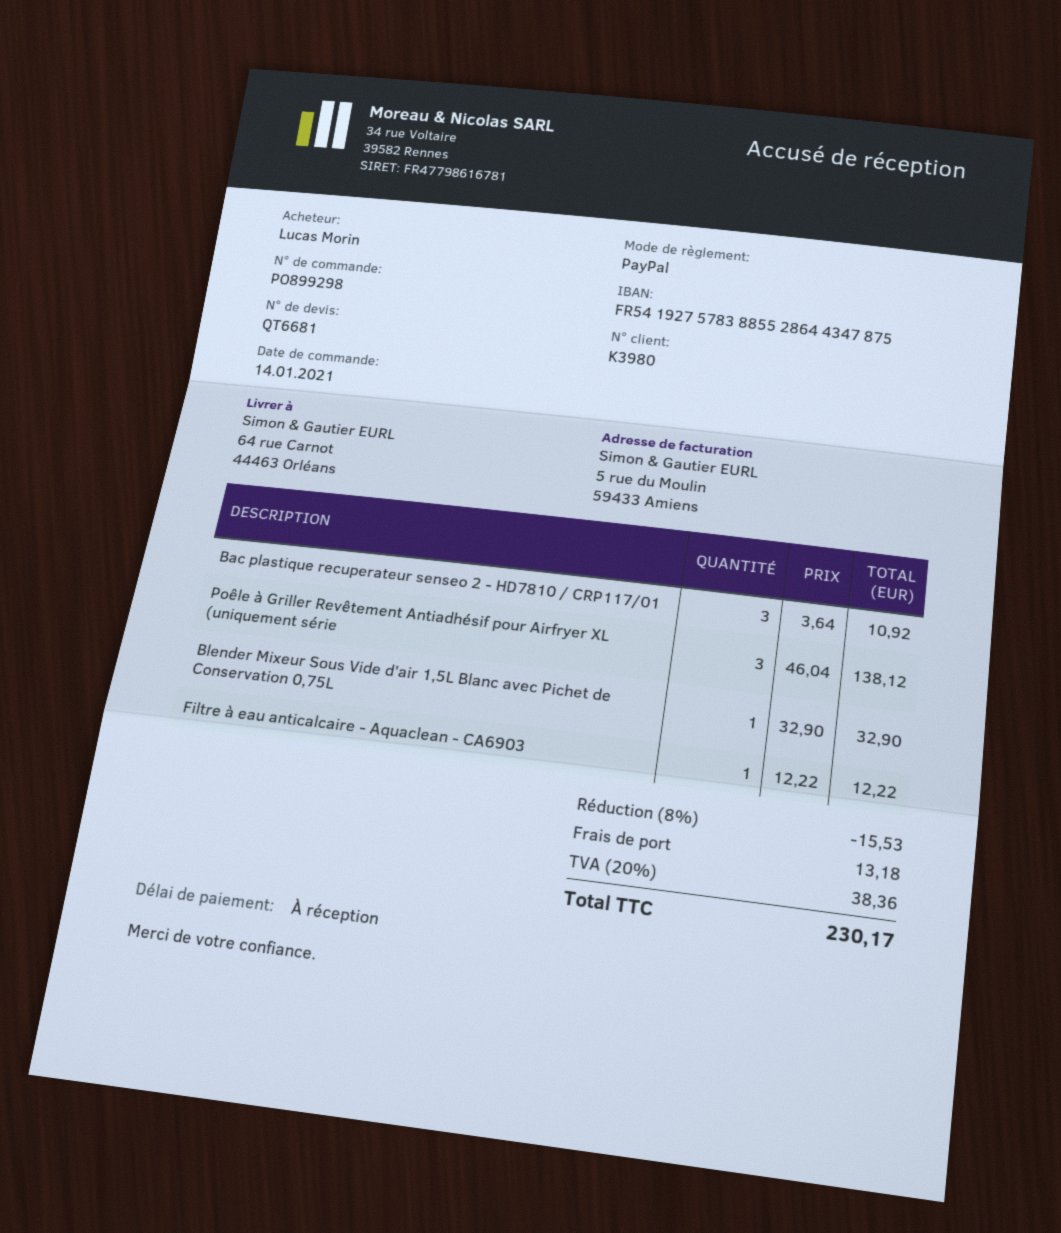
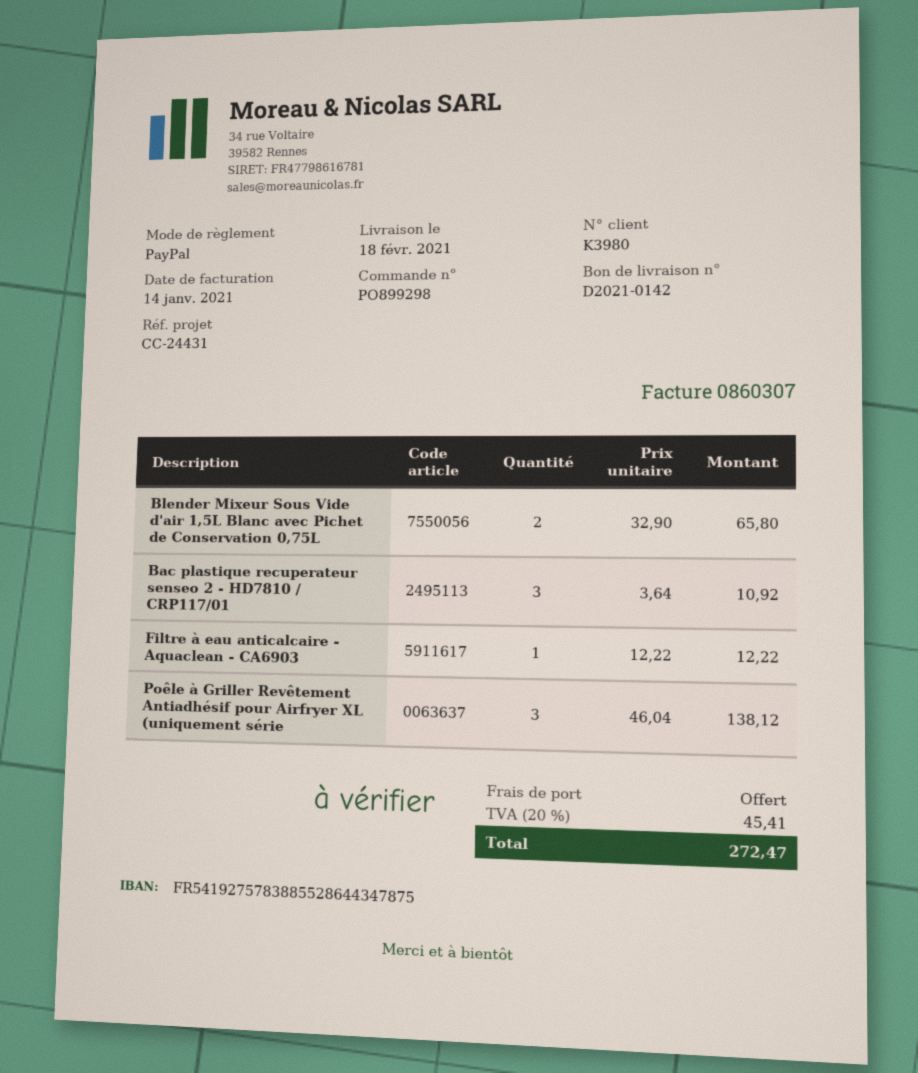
Blender Mixeur Sous Vide d'air 1,5L Blanc avec Pichet de Conservation 0,75L: 1 x 32.90 = 32.90 -> 2 x 32.90 = 65.80
discount: 8% = 15.53 -> none
shipping: 13.18 -> 0.00
tax: 20% = 38.36 -> 20% = 45.41
total: 230.17 -> 272.47

